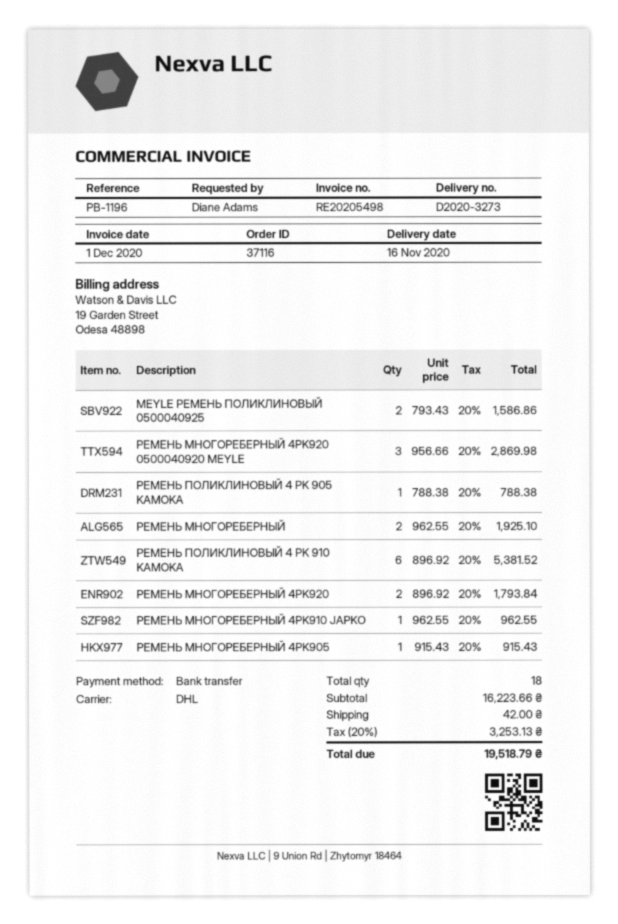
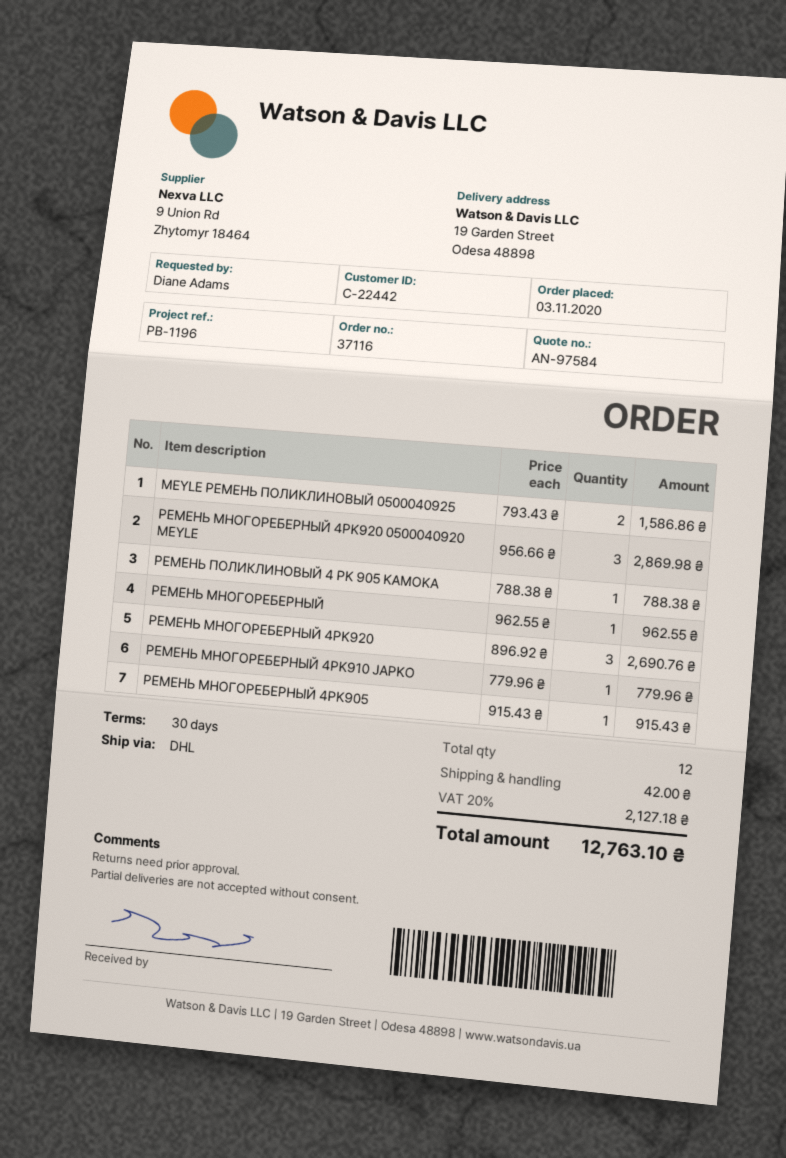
РЕМЕНЬ МНОГОРЕБЕРНЫЙ: 2 x 962.55 = 1925.10 -> 1 x 962.55 = 962.55
РЕМЕНЬ ПОЛИКЛИНОВЫЙ 4 PK 910 KAMOKA: 6 x 896.92 = 5381.52 -> none
РЕМЕНЬ МНОГОРЕБЕРНЫЙ 4PK920: 2 x 896.92 = 1793.84 -> 3 x 896.92 = 2690.76
РЕМЕНЬ МНОГОРЕБЕРНЫЙ 4PK910 JAPKO: 1 x 962.55 = 962.55 -> 1 x 779.96 = 779.96
total quantity: 18 -> 12
tax: 20% = 3253.13 -> 20% = 2127.18
total: 19518.79 -> 12763.10

